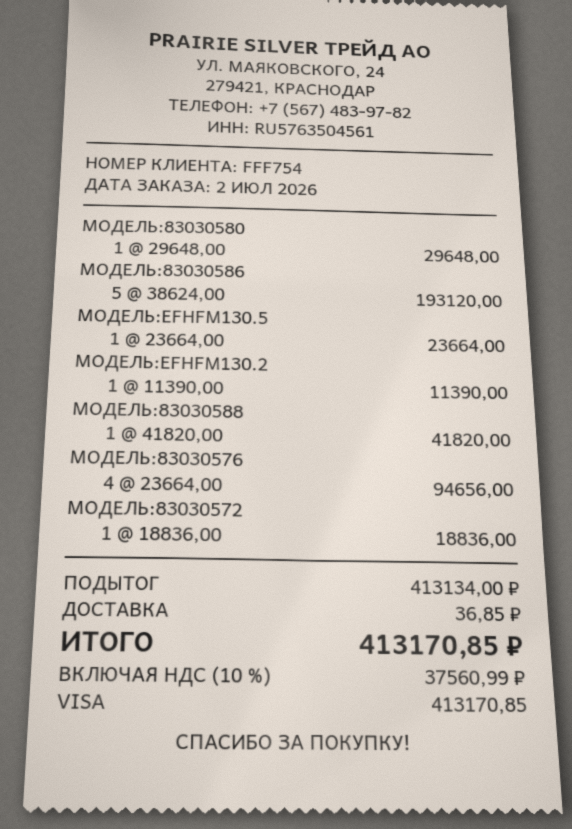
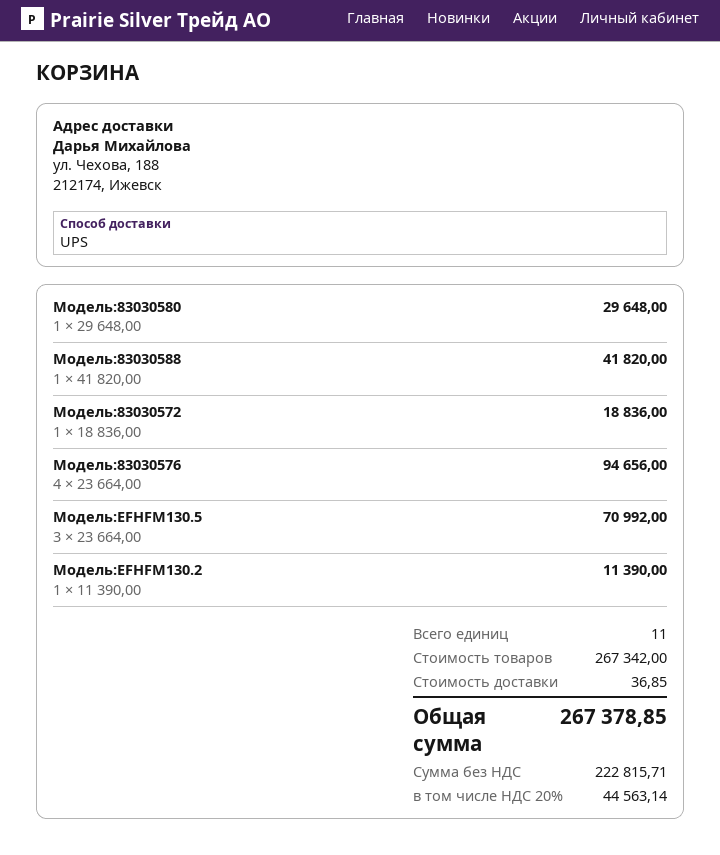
МОДЕЛЬ:83030586: 5 x 38624.00 = 193120.00 -> none
МОДЕЛЬ:EFHFM130.5: 1 x 23664.00 = 23664.00 -> 3 x 23664.00 = 70992.00
subtotal: 413134.00 -> 267342.00
tax: 10% = 37560.99 -> 20% = 44563.14
total: 413170.85 -> 267378.85

